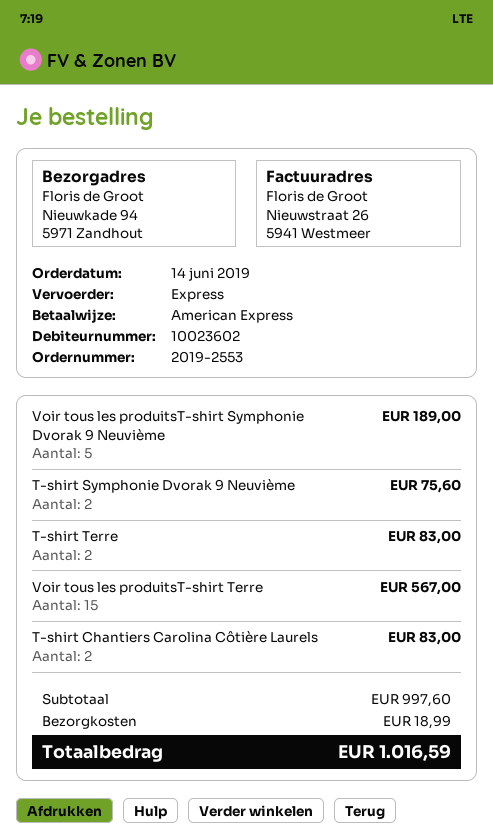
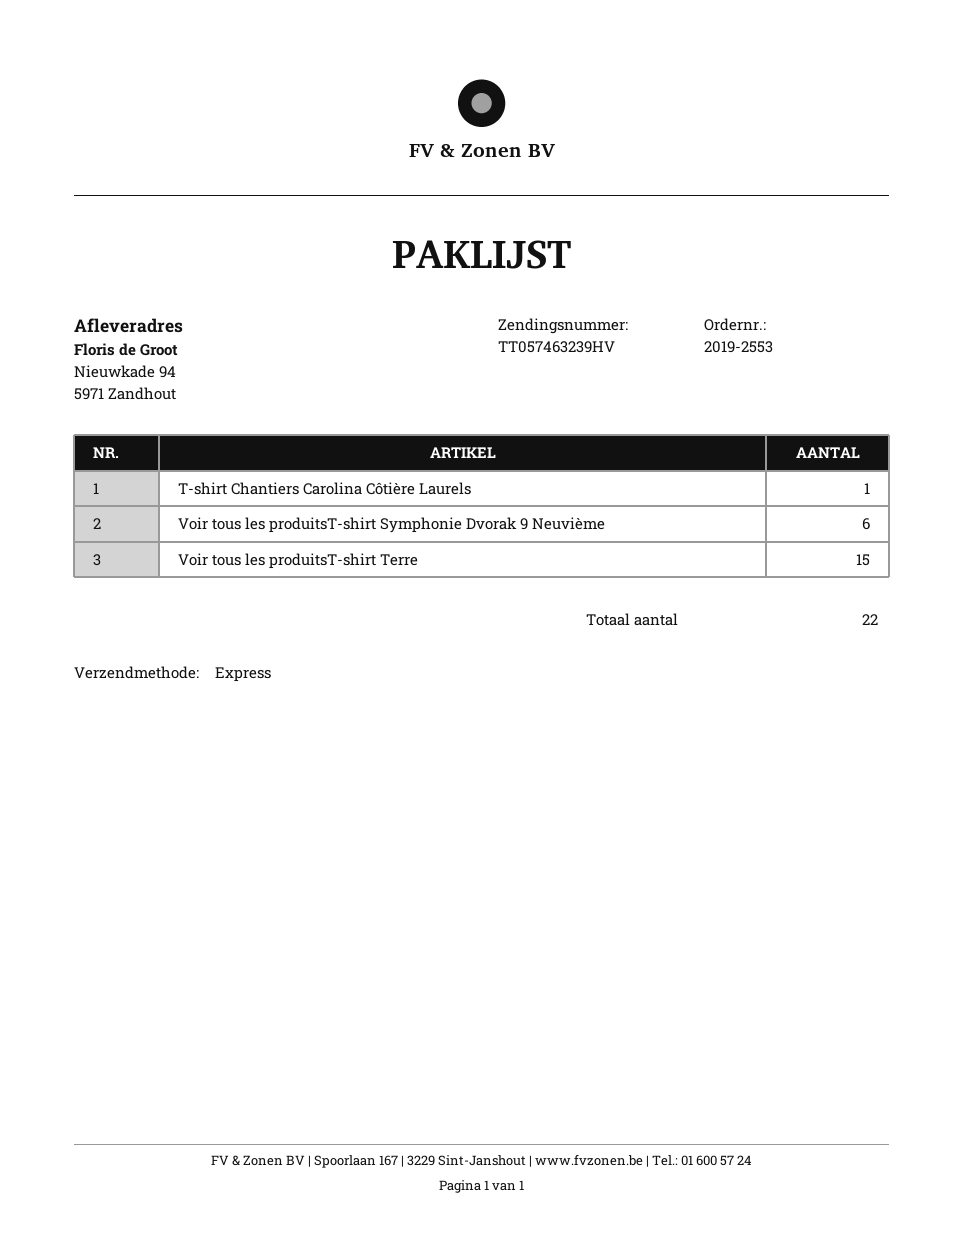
Voir tous les produitsT-shirt Symphonie Dvorak 9 Neuvième: 5 -> 6
T-shirt Symphonie Dvorak 9 Neuvième: 2 -> none
T-shirt Terre: 2 -> none
T-shirt Chantiers Carolina Côtière Laurels: 2 -> 1

